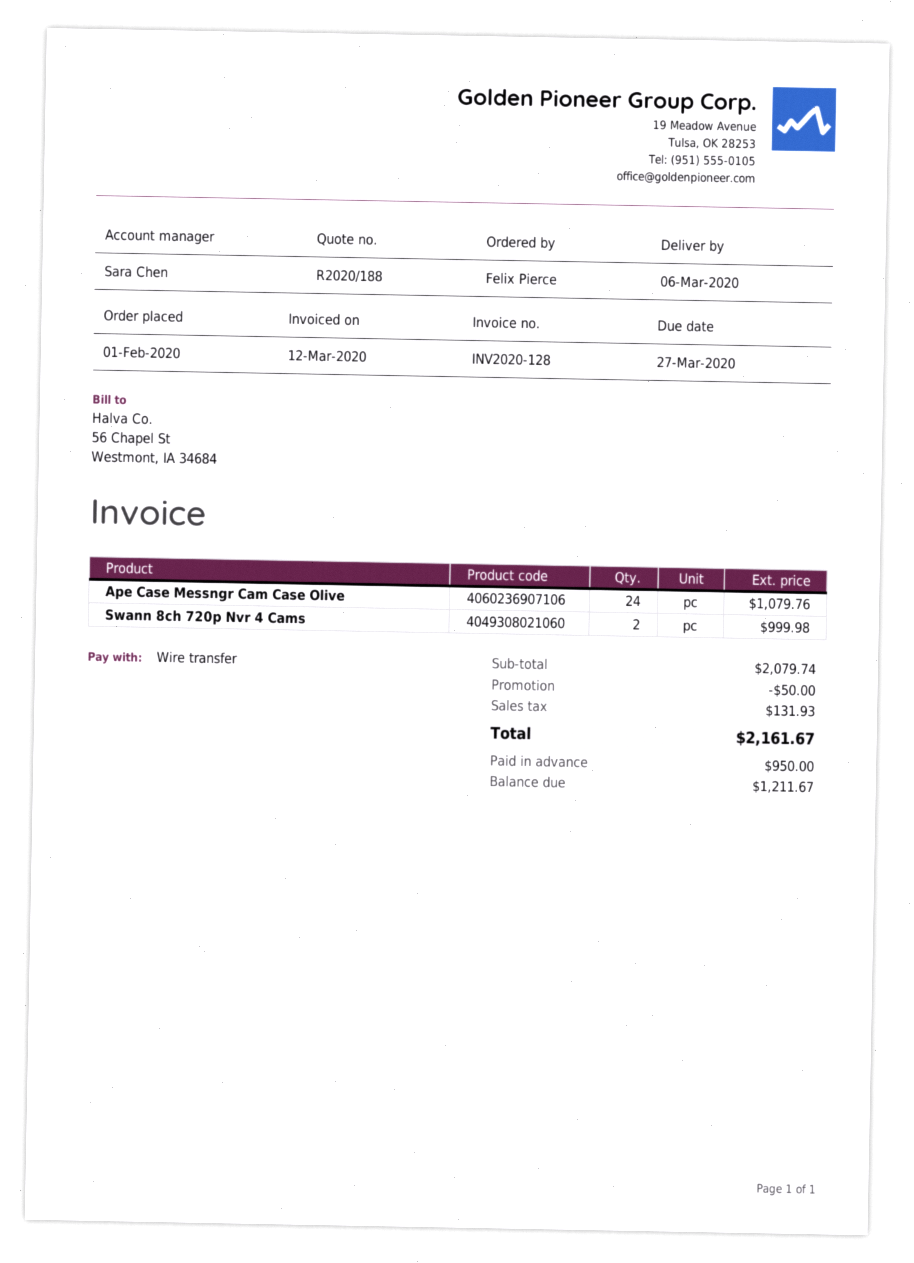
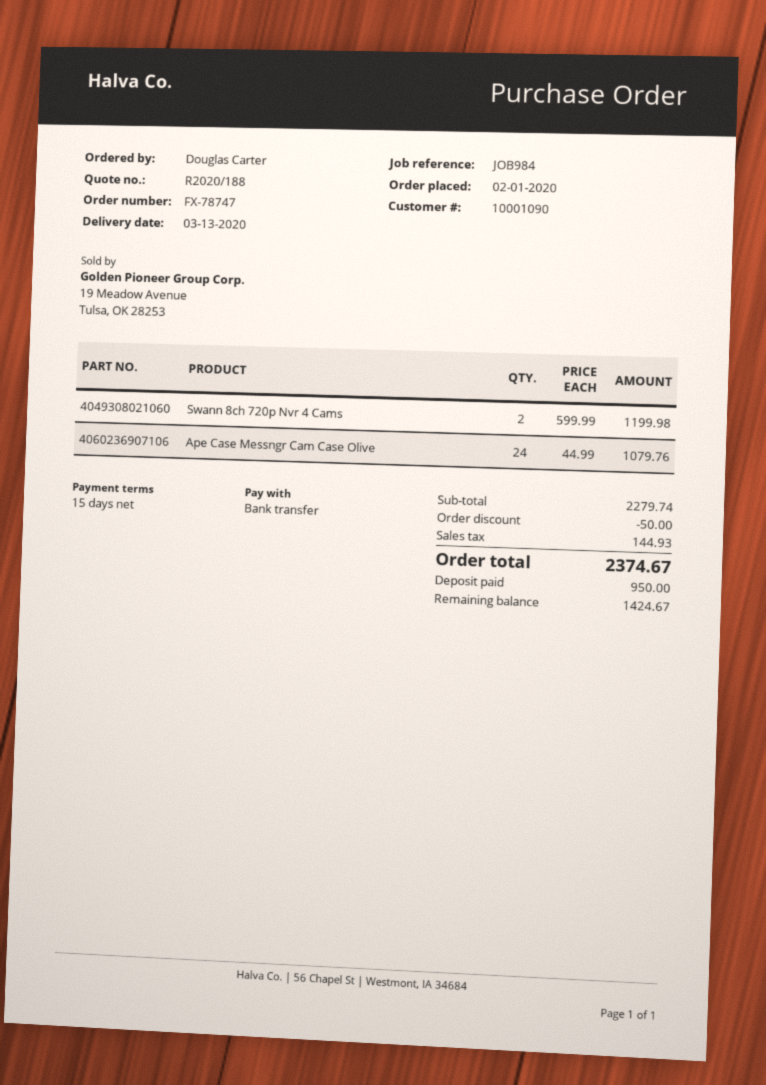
delivery date: 2020-03-06 -> 2020-03-13
ordered by: Felix Pierce -> Douglas Carter
Swann 8ch 720p Nvr 4 Cams: 2 for 999.98 -> 2 for 1199.98
subtotal: 2079.74 -> 2279.74
tax: 131.93 -> 144.93
total: 2161.67 -> 2374.67
balance: 1211.67 -> 1424.67

